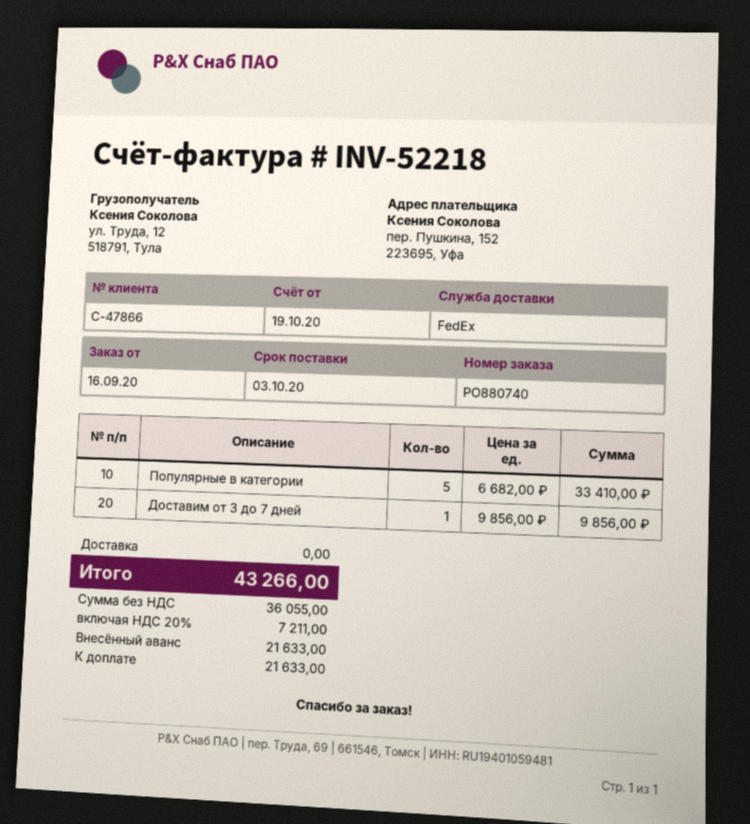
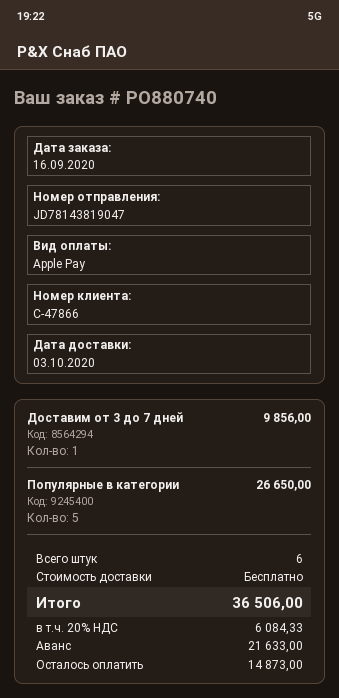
Популярные в категории: 5 for 33410.00 -> 5 for 26650.00
tax: 20% = 7211.00 -> 20% = 6084.33
total: 43266.00 -> 36506.00
balance: 21633.00 -> 14873.00

